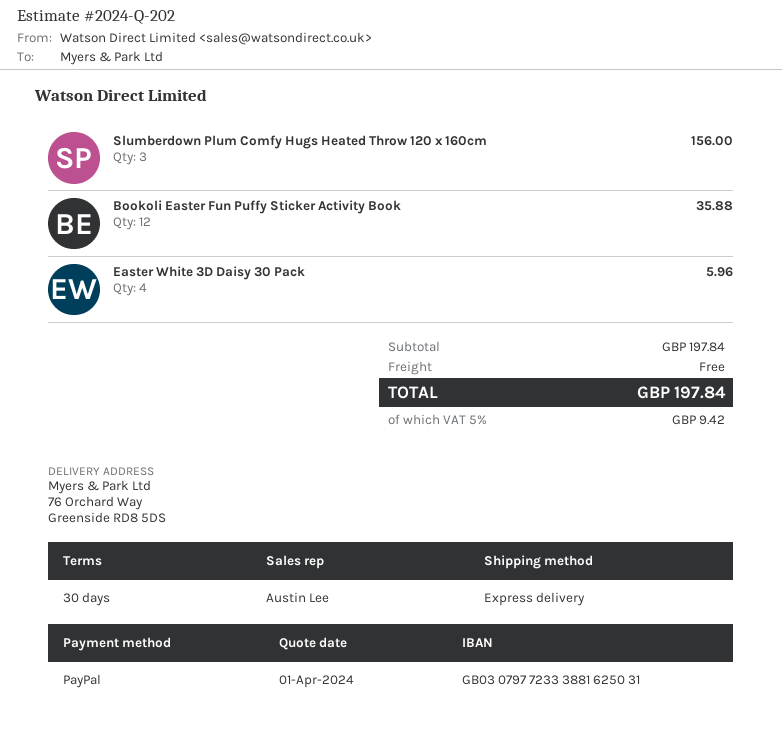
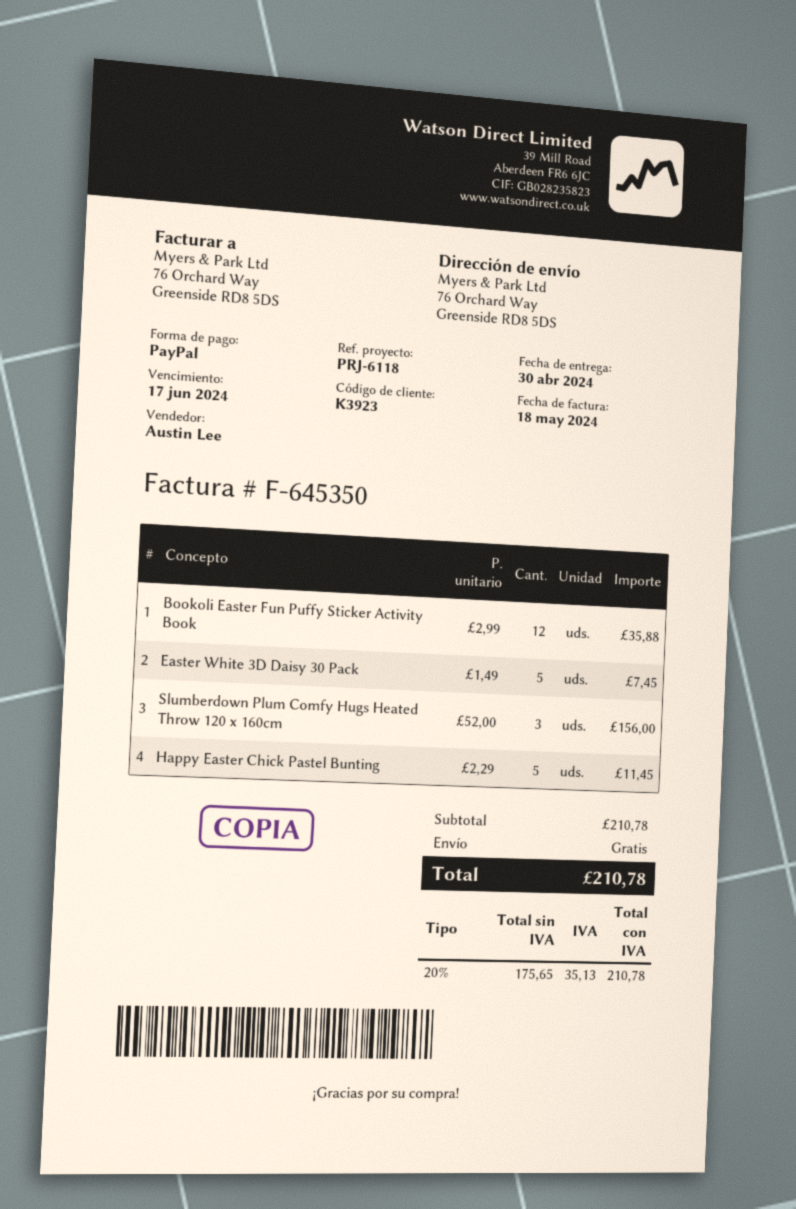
Easter White 3D Daisy 30 Pack: 4 for 5.96 -> 5 for 7.45
Happy Easter Chick Pastel Bunting: none -> 5 for 11.45
subtotal: 197.84 -> 210.78
tax: 5% = 9.42 -> 20% = 35.13
total: 197.84 -> 210.78

